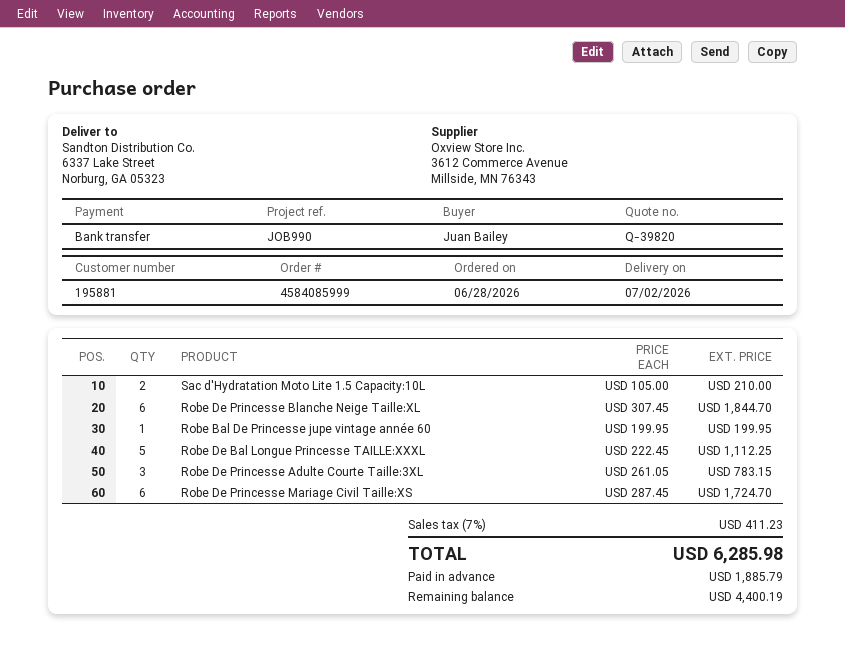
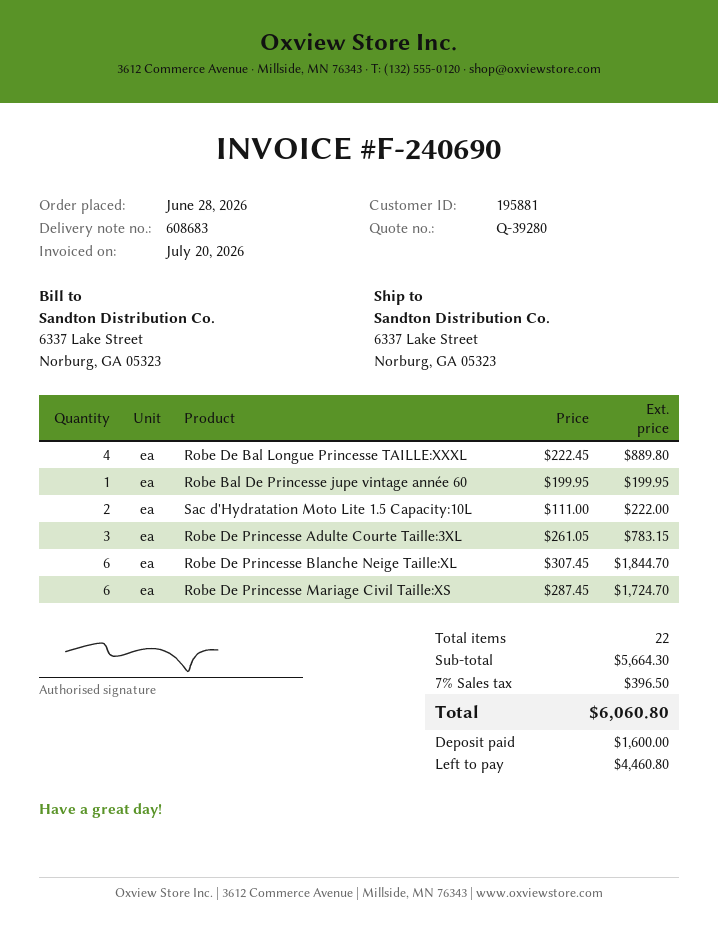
quote number: Q-39820 -> Q-39280
Sac d'Hydratation Moto Lite 1.5 Capacity:10L: 2 x 105.00 = 210.00 -> 2 x 111.00 = 222.00
Robe De Bal Longue Princesse TAILLE:XXXL: 5 x 222.45 = 1112.25 -> 4 x 222.45 = 889.80
tax: 7% = 411.23 -> 7% = 396.50
total: 6285.98 -> 6060.80
deposit: 1885.79 -> 1600.00
balance: 4400.19 -> 4460.80

